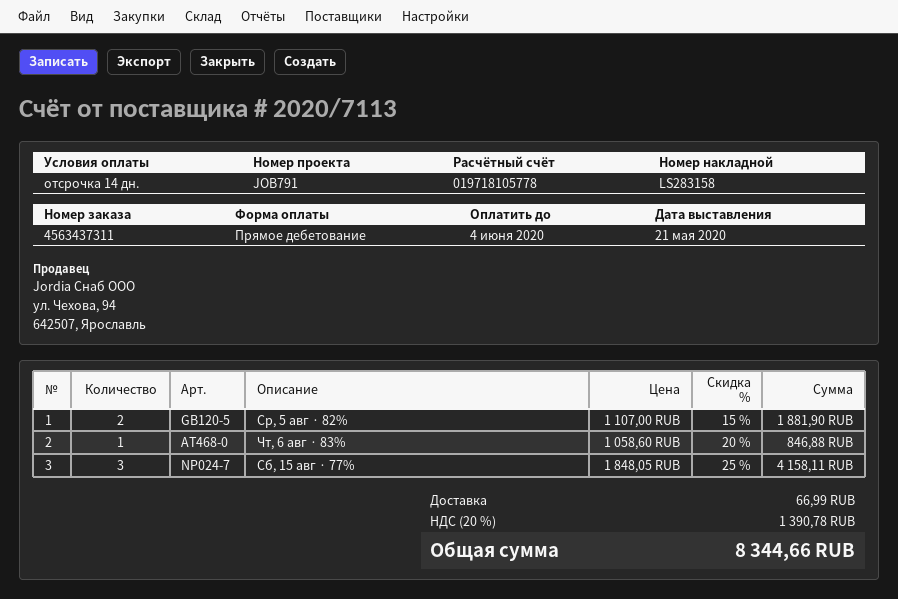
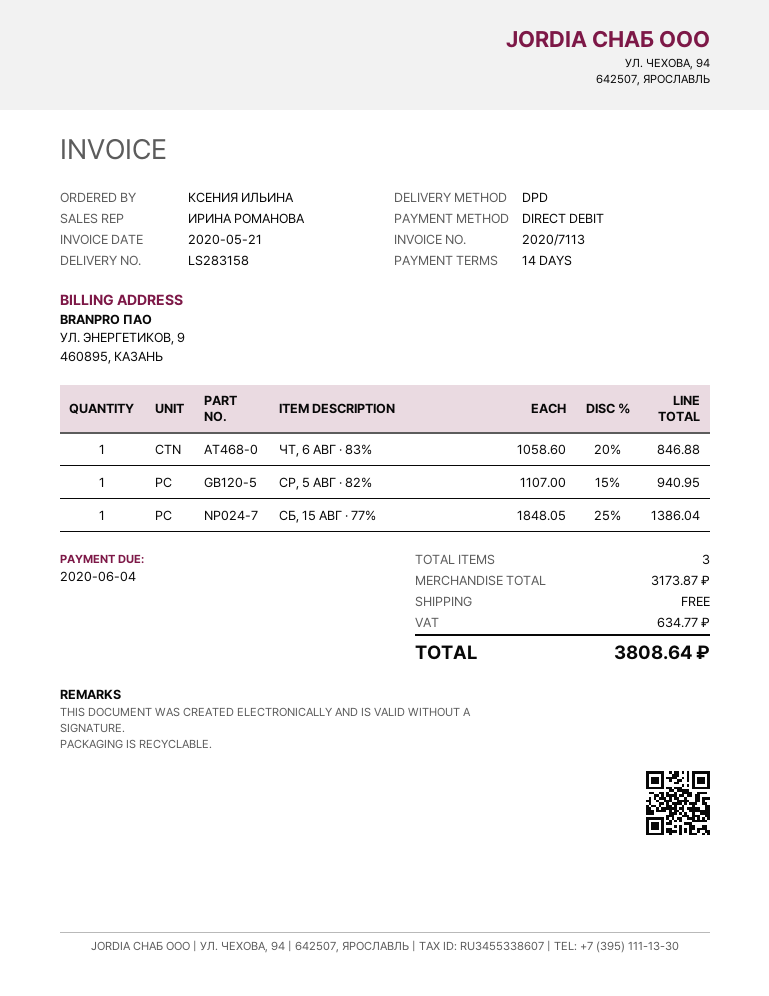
Ср, 5 авг · 82%: 2 x 1107.00 - 15% = 1881.90 -> 1 x 1107.00 - 15% = 940.95
Сб, 15 авг · 77%: 3 x 1848.05 - 25% = 4158.11 -> 1 x 1848.05 - 25% = 1386.04
shipping: 66.99 -> 0.00
tax: 1390.78 -> 634.77
total: 8344.66 -> 3808.64

